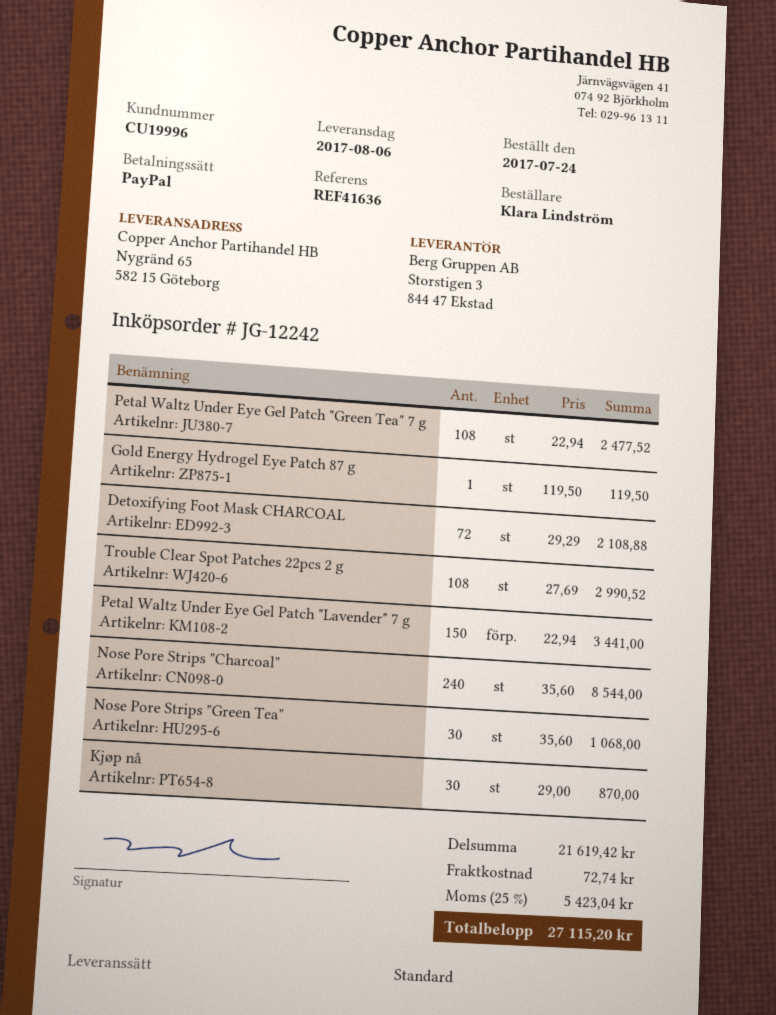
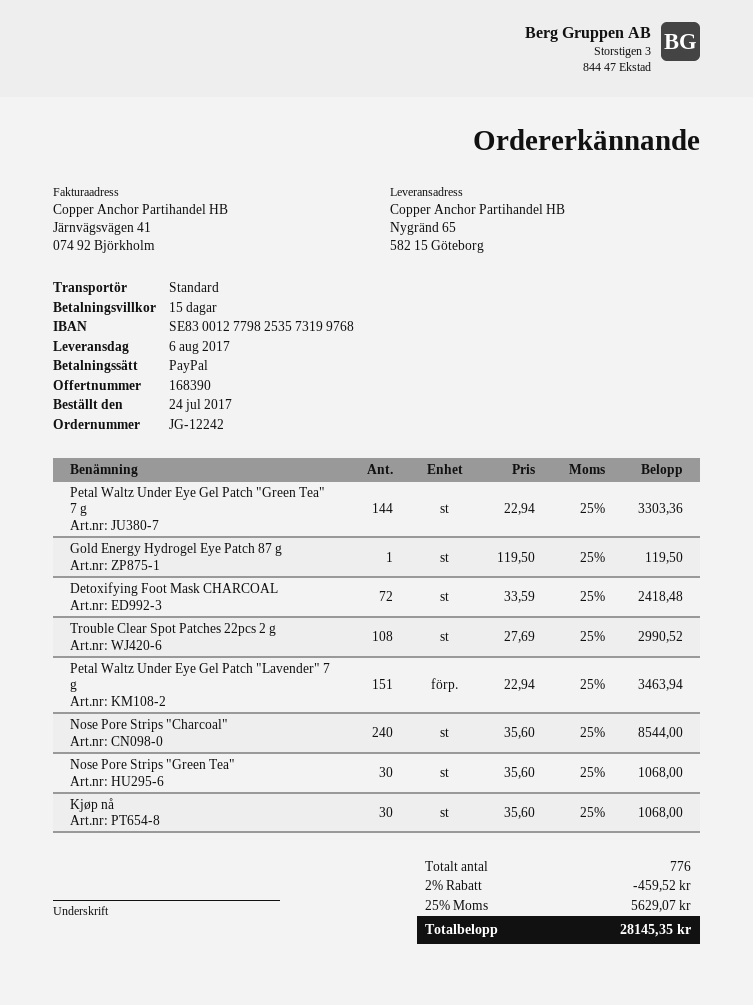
Petal Waltz Under Eye Gel Patch "Green Tea" 7 g: 108 x 22.94 = 2477.52 -> 144 x 22.94 = 3303.36
Detoxifying Foot Mask CHARCOAL: 72 x 29.29 = 2108.88 -> 72 x 33.59 = 2418.48
Petal Waltz Under Eye Gel Patch "Lavender" 7 g: 150 x 22.94 = 3441.00 -> 151 x 22.94 = 3463.94
Kjøp nå: 30 x 29.00 = 870.00 -> 30 x 35.60 = 1068.00
discount: none -> 2% = 459.52
shipping: 72.74 -> none
tax: 25% = 5423.04 -> 25% = 5629.07
total: 27115.20 -> 28145.35

